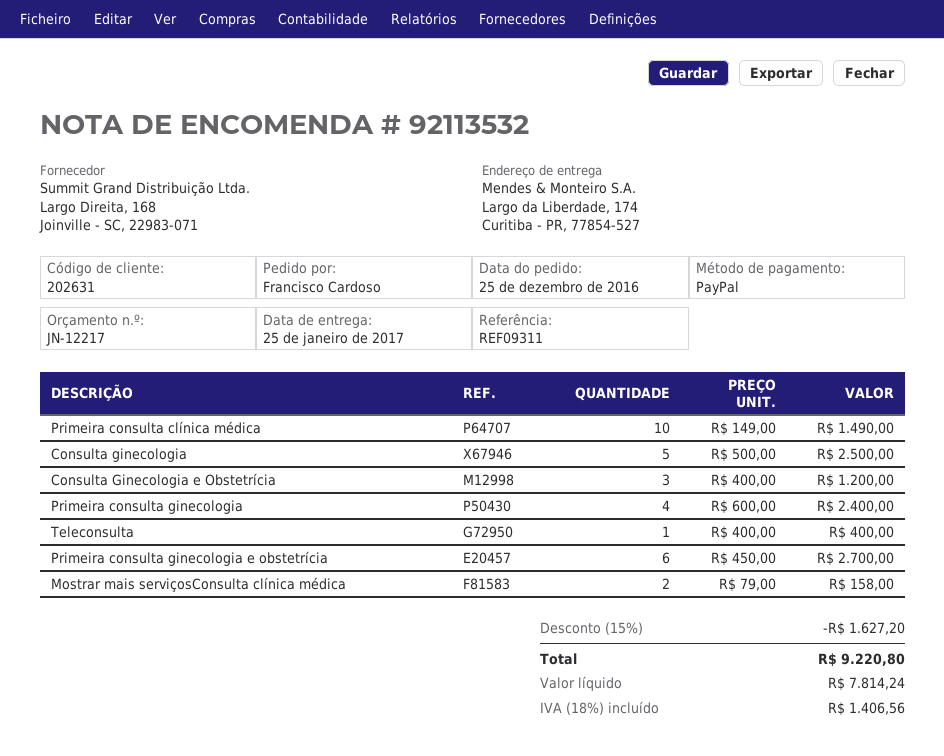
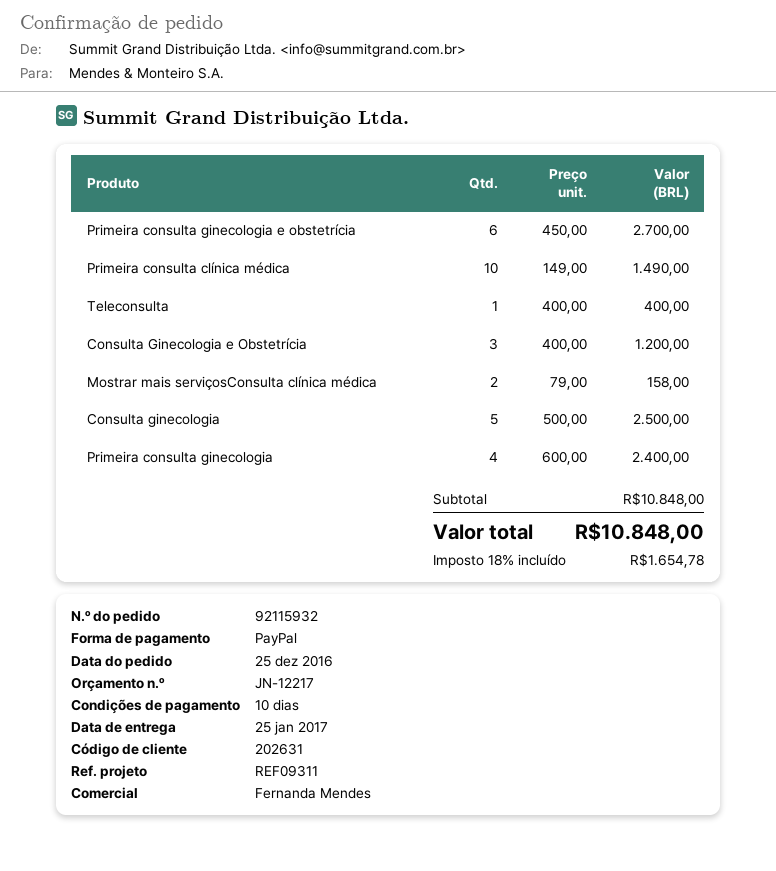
order number: 92113532 -> 92115932
discount: 15% = 1627.20 -> none
tax: 18% = 1406.56 -> 18% = 1654.78
total: 9220.80 -> 10848.00

